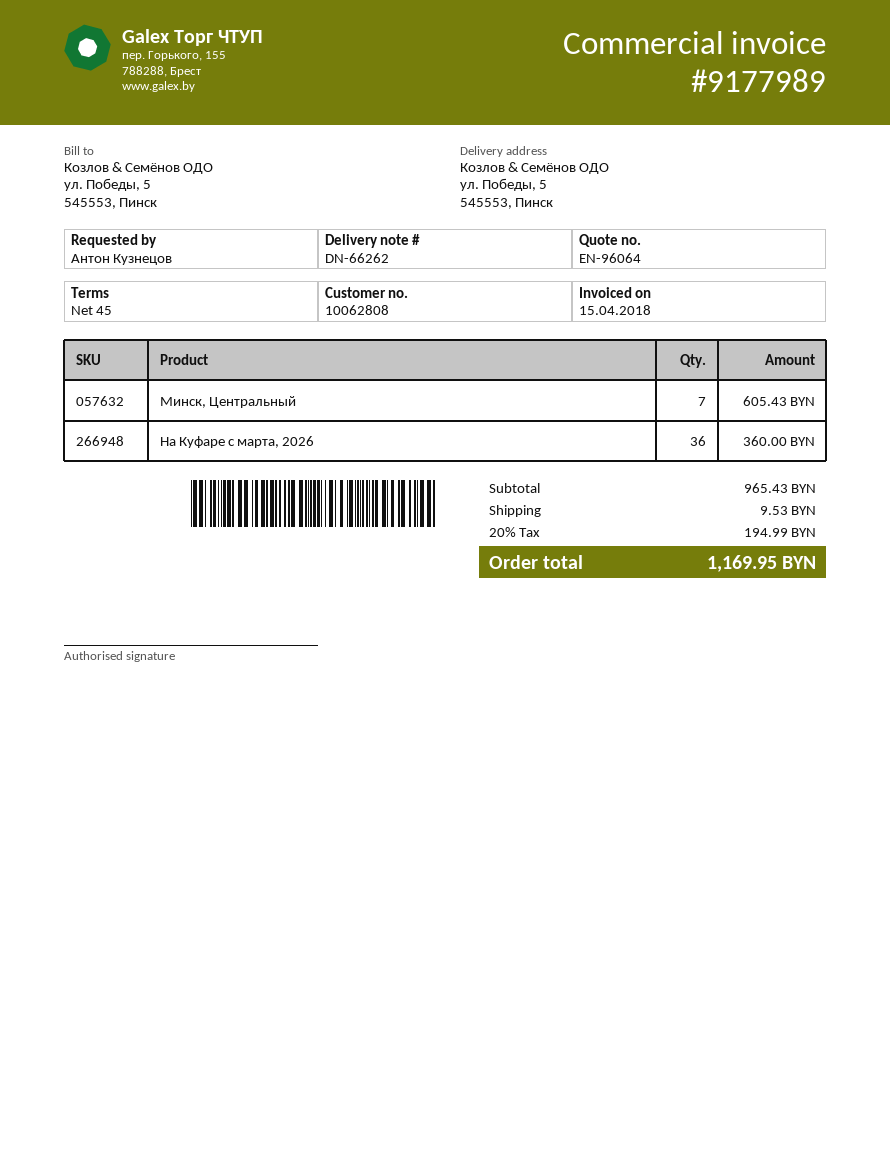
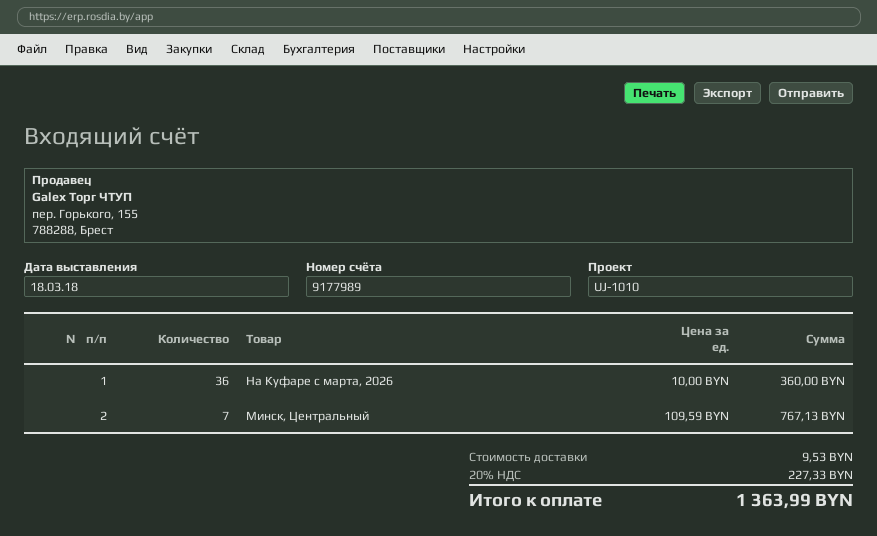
invoice date: 2018-04-15 -> 2018-03-18
Минск, Центральный: 7 for 605.43 -> 7 for 767.13
tax: 20% = 194.99 -> 20% = 227.33
total: 1169.95 -> 1363.99

